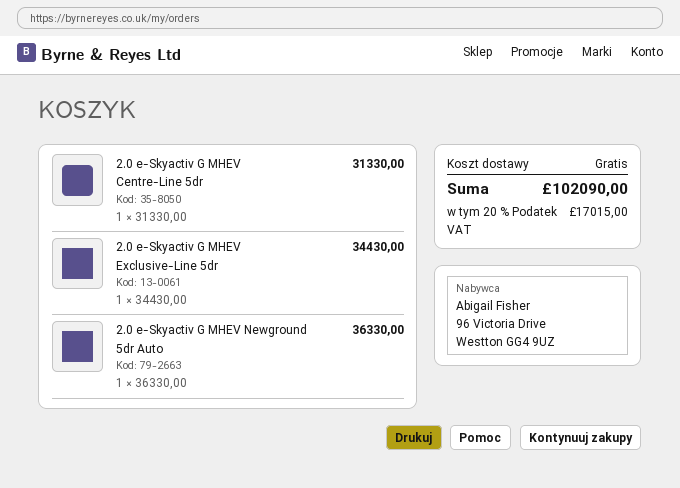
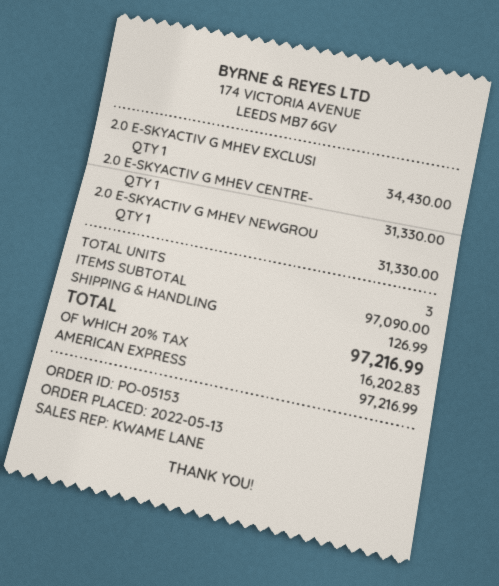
2.0 e-Skyactiv G MHEV Newground 5dr Auto: 1 for 36330.00 -> 1 for 31330.00
shipping: 0.00 -> 126.99
tax: 20% = 17015.00 -> 20% = 16202.83
total: 102090.00 -> 97216.99

